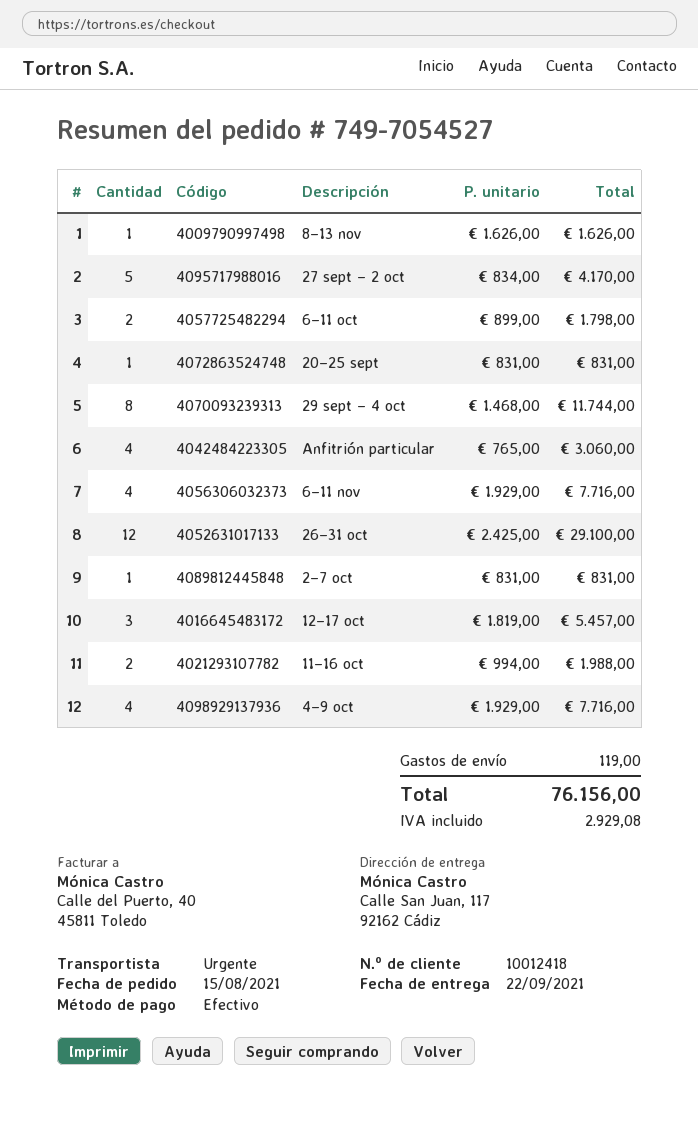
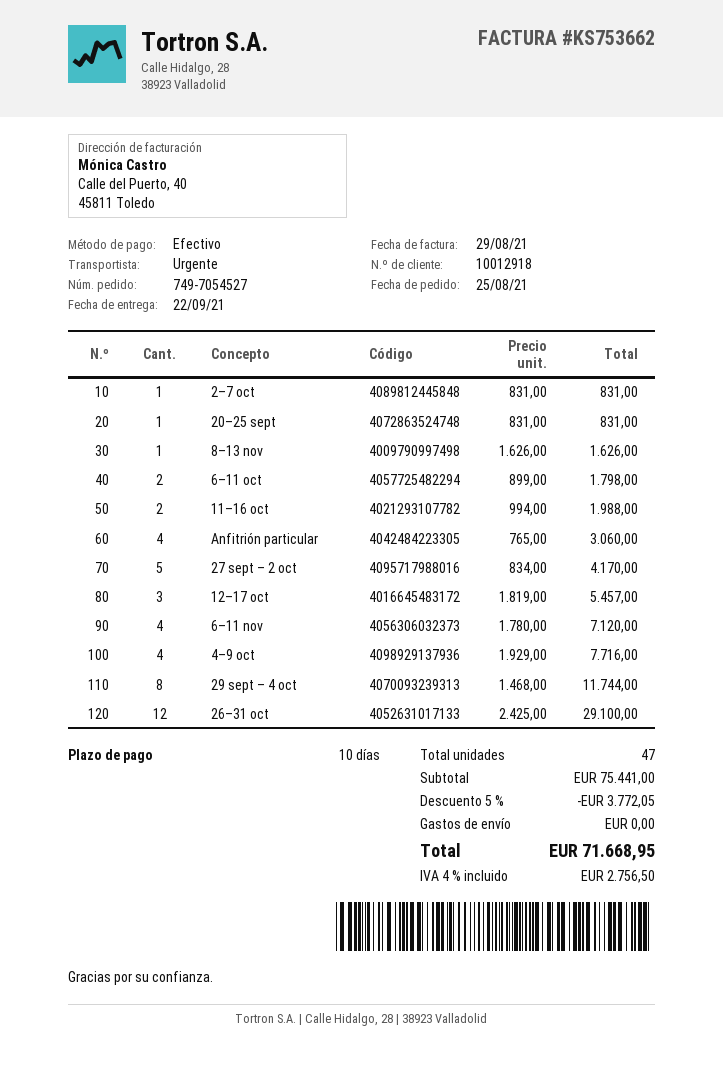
order date: 2021-08-15 -> 2021-08-25
customer number: 10012418 -> 10012918
6–11 nov: 4 x 1929.00 = 7716.00 -> 4 x 1780.00 = 7120.00
discount: none -> 5% = 3772.05
shipping: 119.00 -> 0.00
tax: 2929.08 -> 2756.50
total: 76156.00 -> 71668.95

